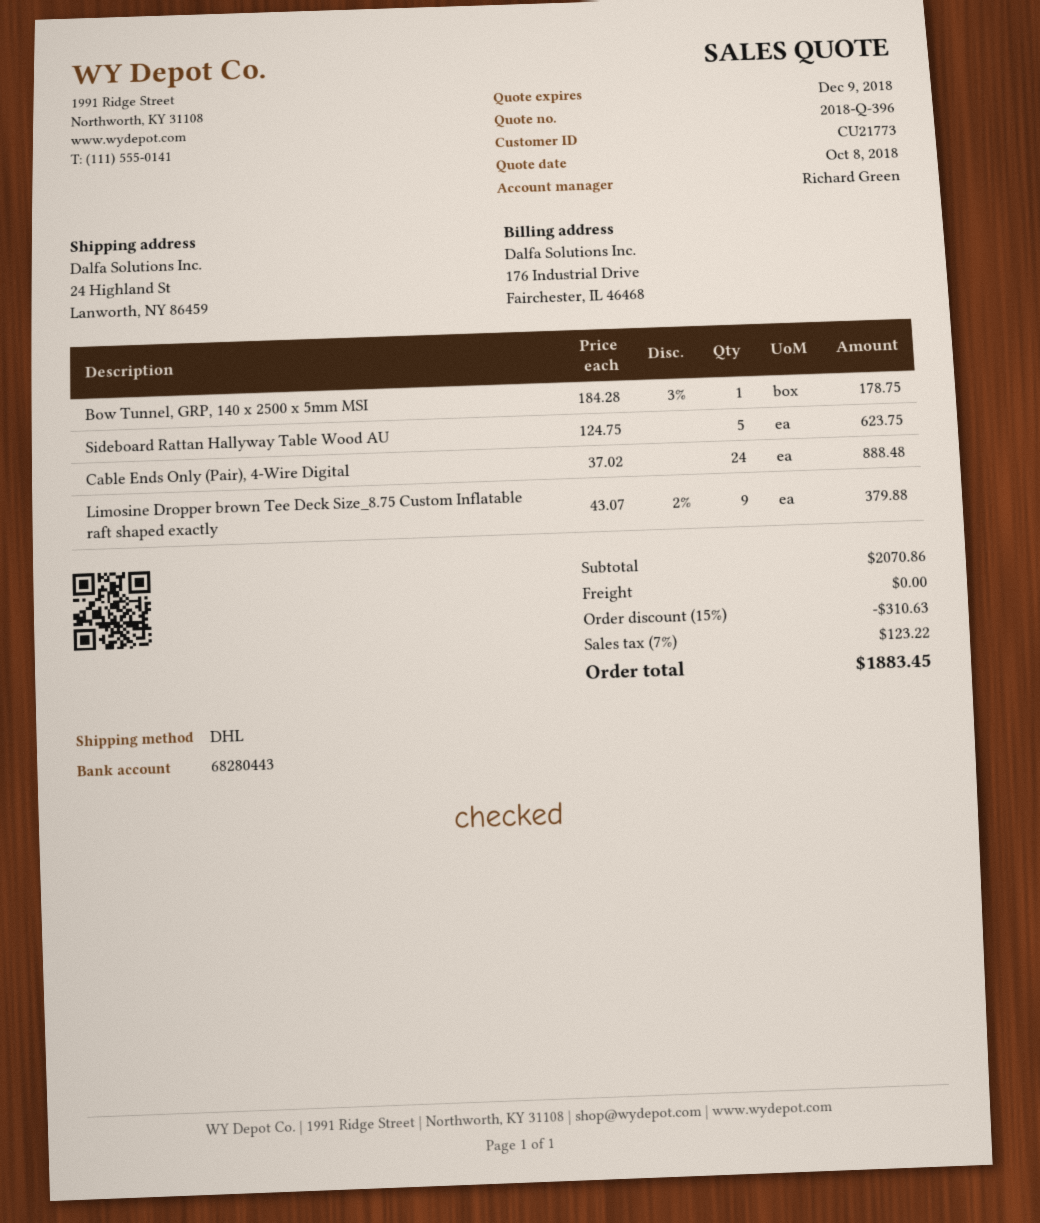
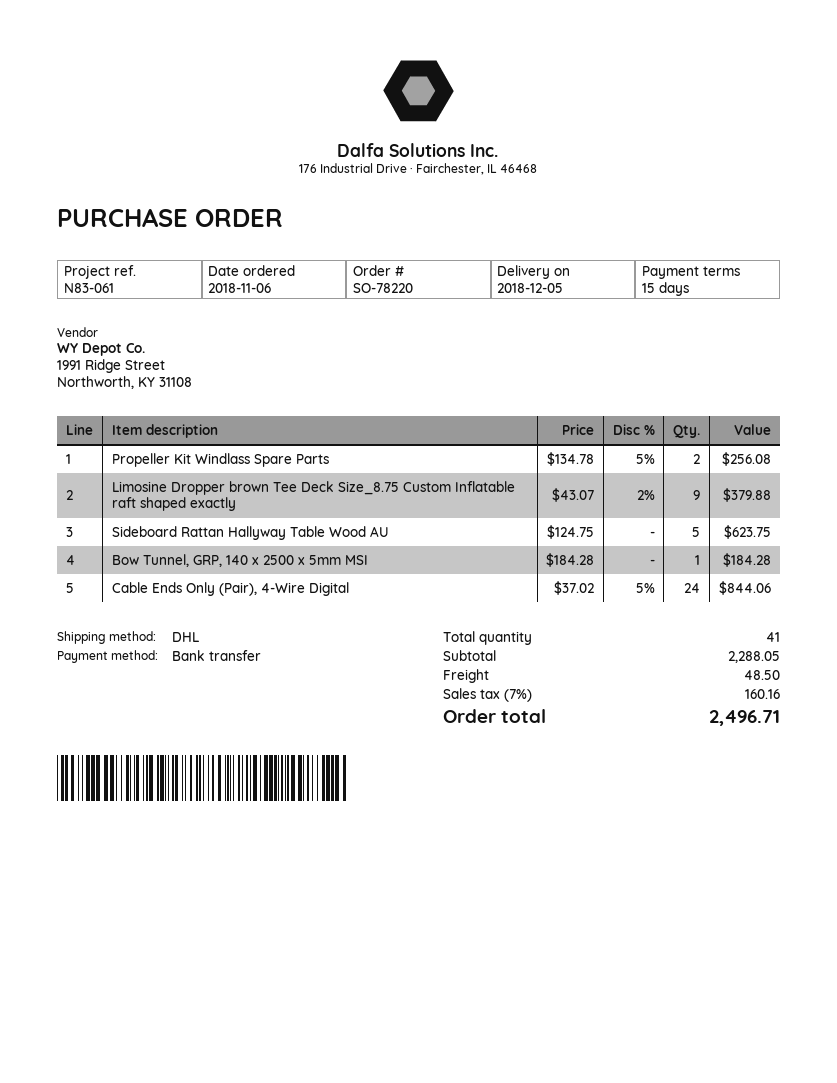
Bow Tunnel, GRP, 140 x 2500 x 5mm MSI: 1 x 184.28 - 3% = 178.75 -> 1 x 184.28 = 184.28
Cable Ends Only (Pair), 4-Wire Digital: 24 x 37.02 = 888.48 -> 24 x 37.02 - 5% = 844.06
Propeller Kit Windlass Spare Parts: none -> 2 x 134.78 - 5% = 256.08
subtotal: 2070.86 -> 2288.05
discount: 15% = 310.63 -> none
shipping: 0.00 -> 48.50
tax: 7% = 123.22 -> 7% = 160.16
total: 1883.45 -> 2496.71

